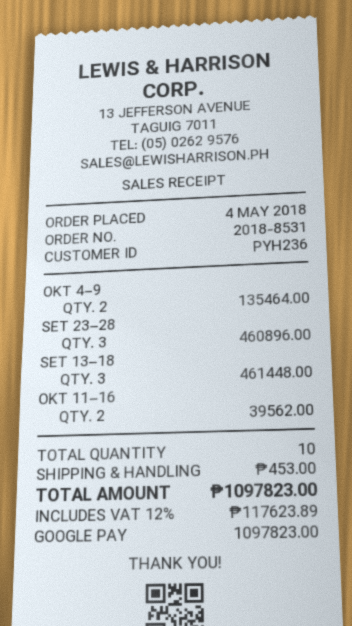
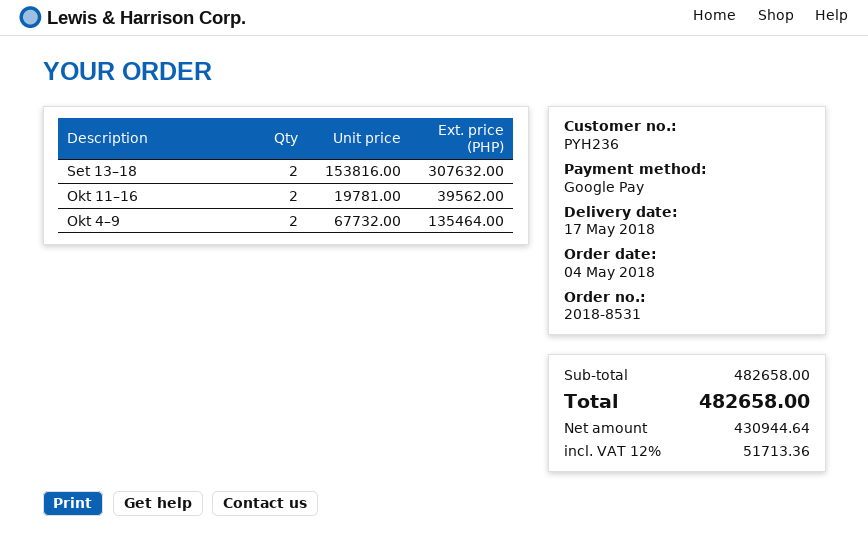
SET 23–28: 3 for 460896.00 -> none
SET 13–18: 3 for 461448.00 -> 2 for 307632.00
shipping: 453.00 -> none
tax: 12% = 117623.89 -> 12% = 51713.36
total: 1097823.00 -> 482658.00

